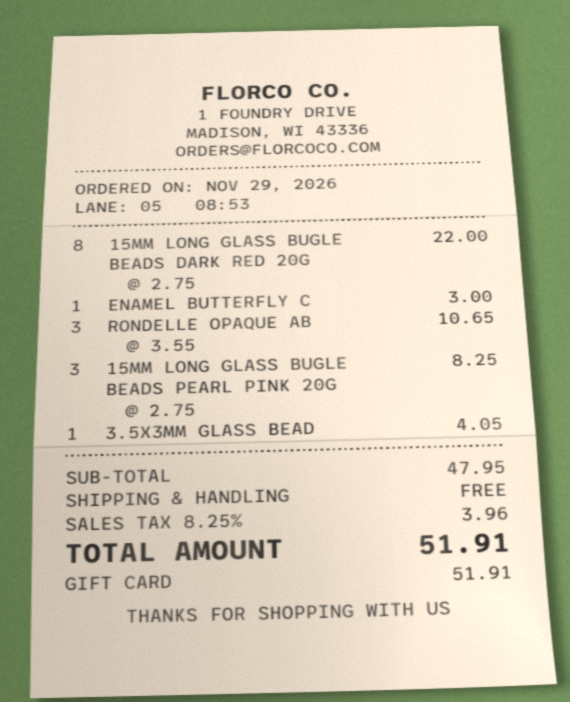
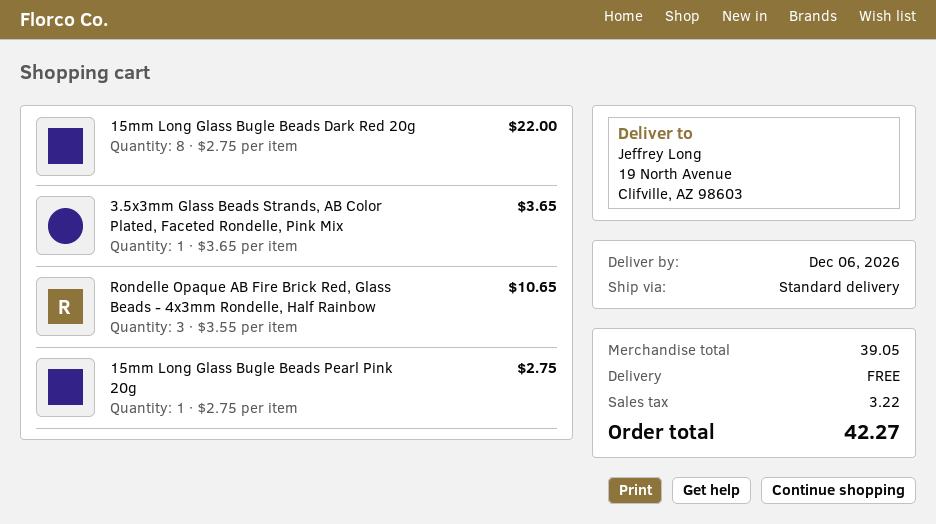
ENAMEL BUTTERFLY C: 1 x 3.00 = 3.00 -> none
15MM LONG GLASS BUGLE BEADS PEARL PINK 20G: 3 x 2.75 = 8.25 -> 1 x 2.75 = 2.75
3.5X3MM GLASS BEAD: 1 x 4.05 = 4.05 -> 1 x 3.65 = 3.65
subtotal: 47.95 -> 39.05
tax: 3.96 -> 3.22
total: 51.91 -> 42.27

